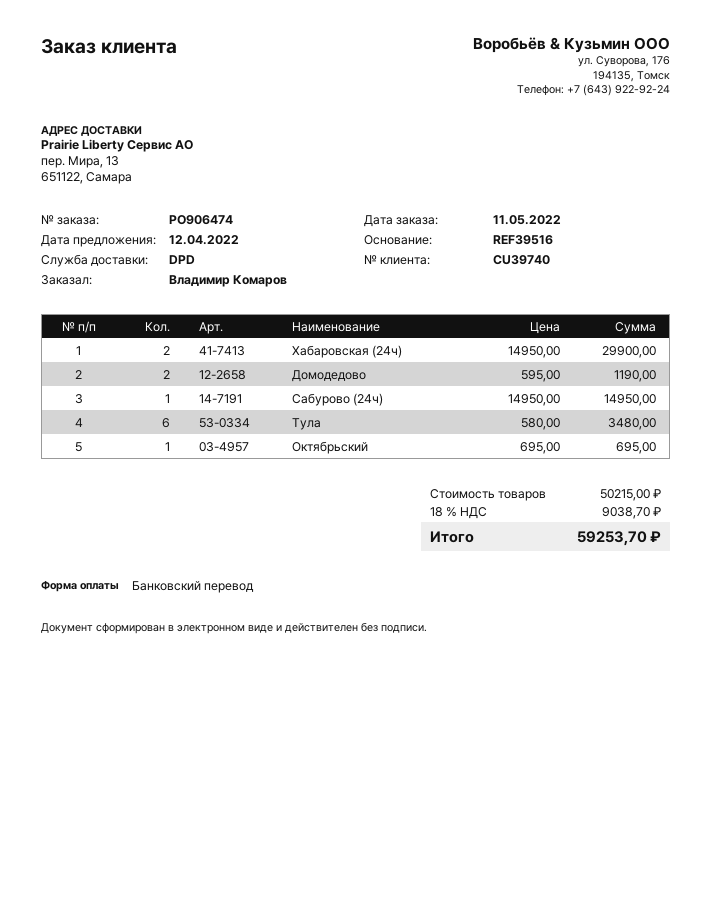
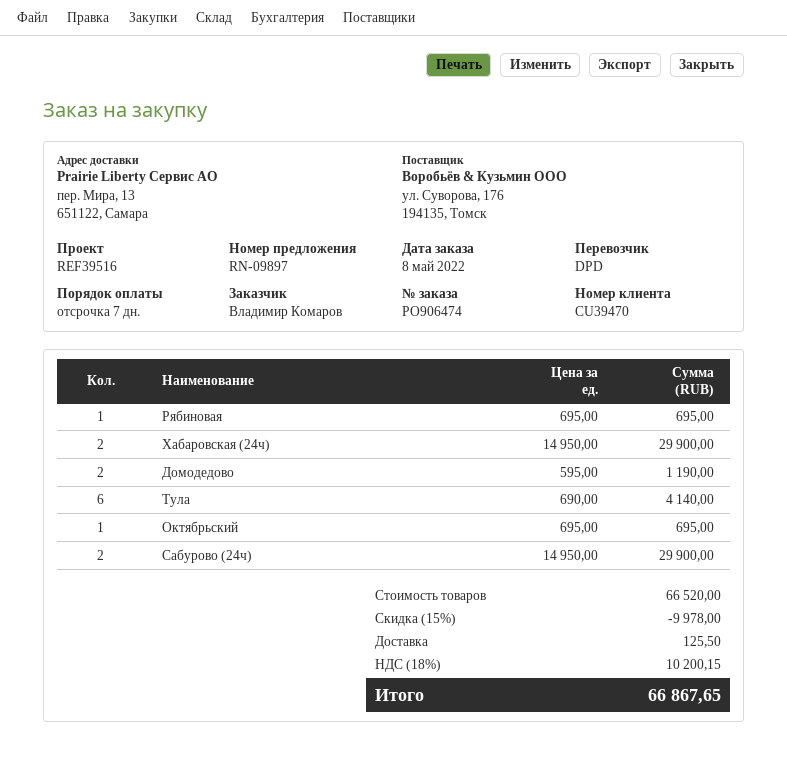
order date: 2022-05-11 -> 2022-05-08
customer number: CU39740 -> CU39470
Сабурово (24ч): 1 x 14950.00 = 14950.00 -> 2 x 14950.00 = 29900.00
Тула: 6 x 580.00 = 3480.00 -> 6 x 690.00 = 4140.00
Рябиновая: none -> 1 x 695.00 = 695.00
subtotal: 50215.00 -> 66520.00
discount: none -> 15% = 9978.00
shipping: none -> 125.50
tax: 18% = 9038.70 -> 18% = 10200.15
total: 59253.70 -> 66867.65

